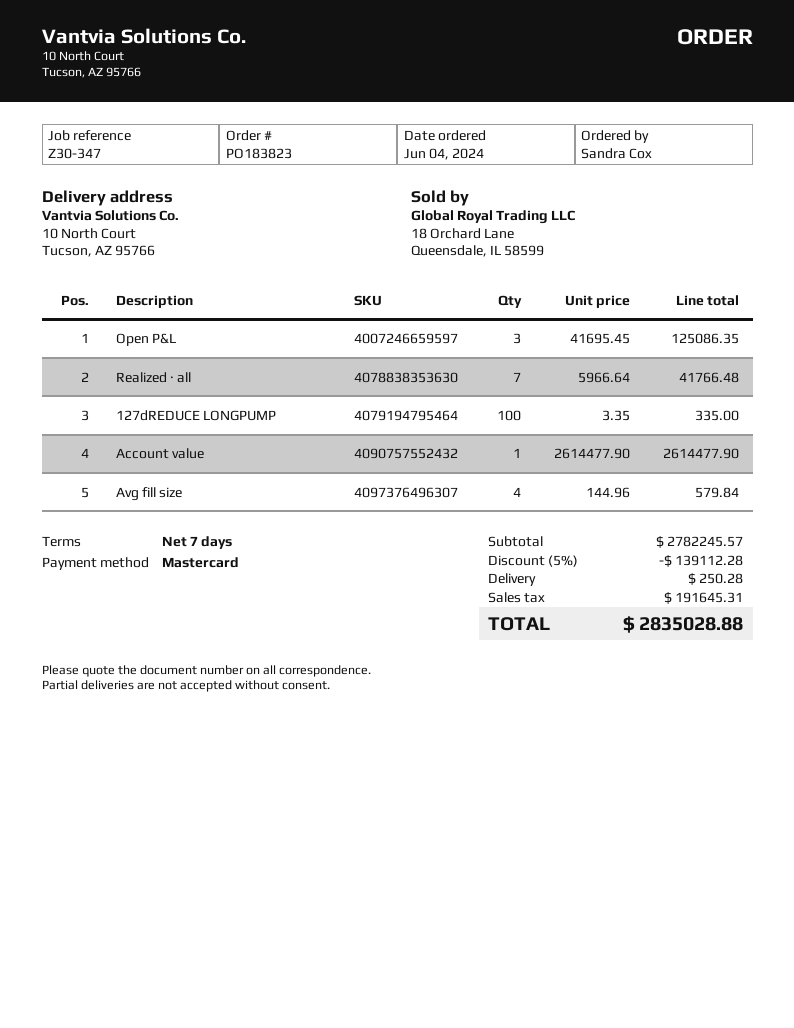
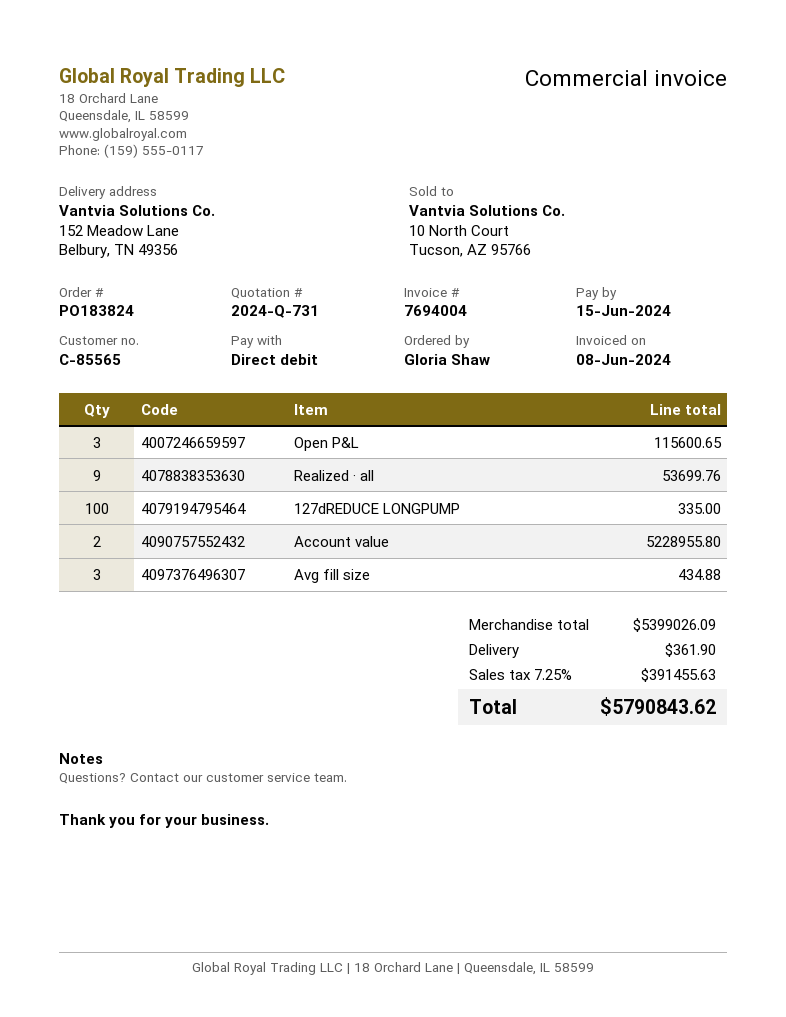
order number: PO183823 -> PO183824
ordered by: Sandra Cox -> Gloria Shaw
payment method: Mastercard -> direct debit
ship to: 10 North Court, Tucson, AZ 95766 -> 152 Meadow Lane, Belbury, TN 49356
Open P&L: 3 for 125086.35 -> 3 for 115600.65
Realized · all: 7 for 41766.48 -> 9 for 53699.76
Account value: 1 for 2614477.90 -> 2 for 5228955.80
Avg fill size: 4 for 579.84 -> 3 for 434.88
subtotal: 2782245.57 -> 5399026.09
discount: 5% = 139112.28 -> none
shipping: 250.28 -> 361.90
tax: 191645.31 -> 391455.63
total: 2835028.88 -> 5790843.62

